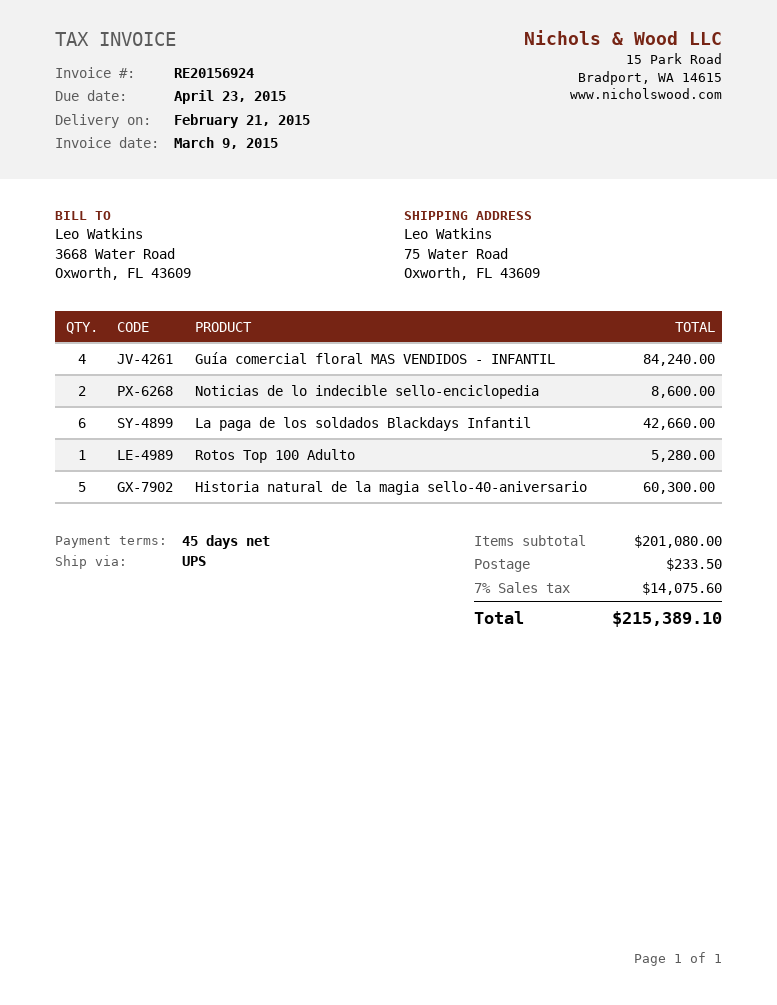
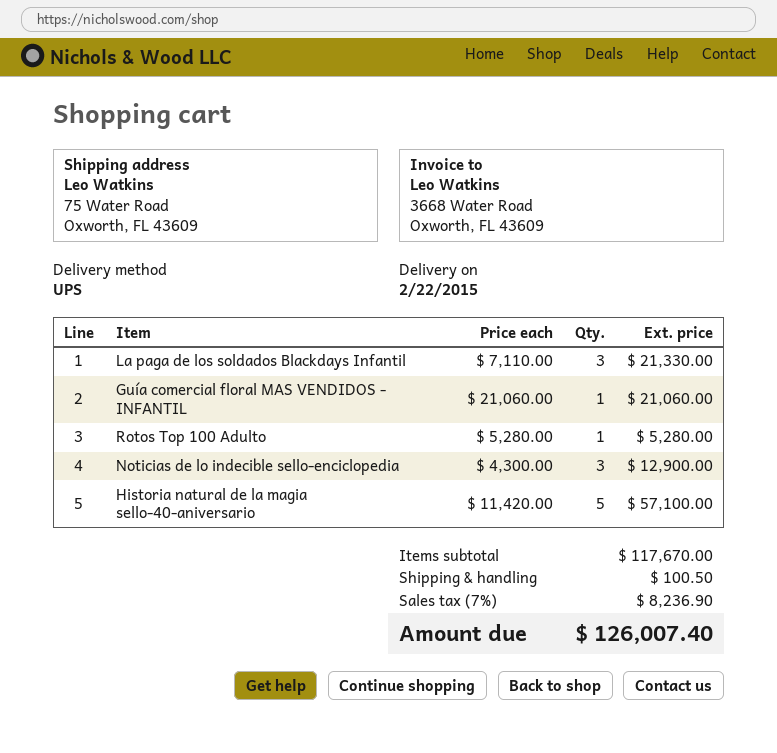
delivery date: 2015-02-21 -> 2015-02-22
Guía comercial floral MAS VENDIDOS - INFANTIL: 4 for 84240.00 -> 1 for 21060.00
Noticias de lo indecible sello-enciclopedia: 2 for 8600.00 -> 3 for 12900.00
La paga de los soldados Blackdays Infantil: 6 for 42660.00 -> 3 for 21330.00
Historia natural de la magia sello-40-aniversario: 5 for 60300.00 -> 5 for 57100.00
subtotal: 201080.00 -> 117670.00
shipping: 233.50 -> 100.50
tax: 7% = 14075.60 -> 7% = 8236.90
total: 215389.10 -> 126007.40

